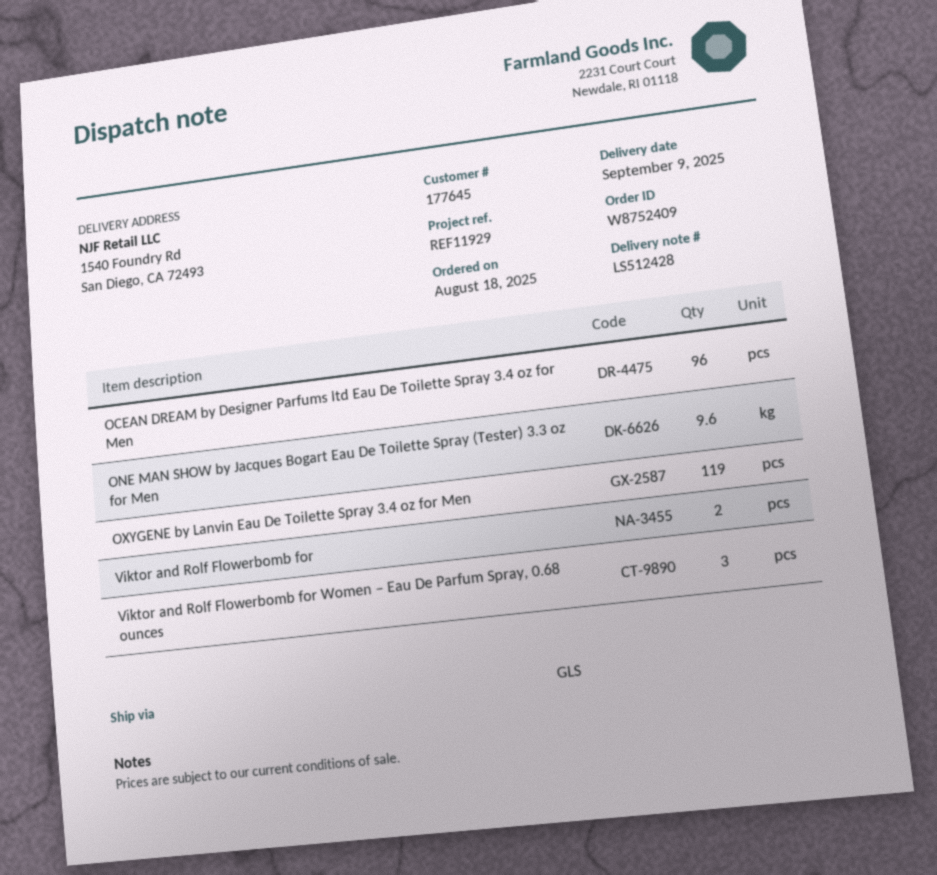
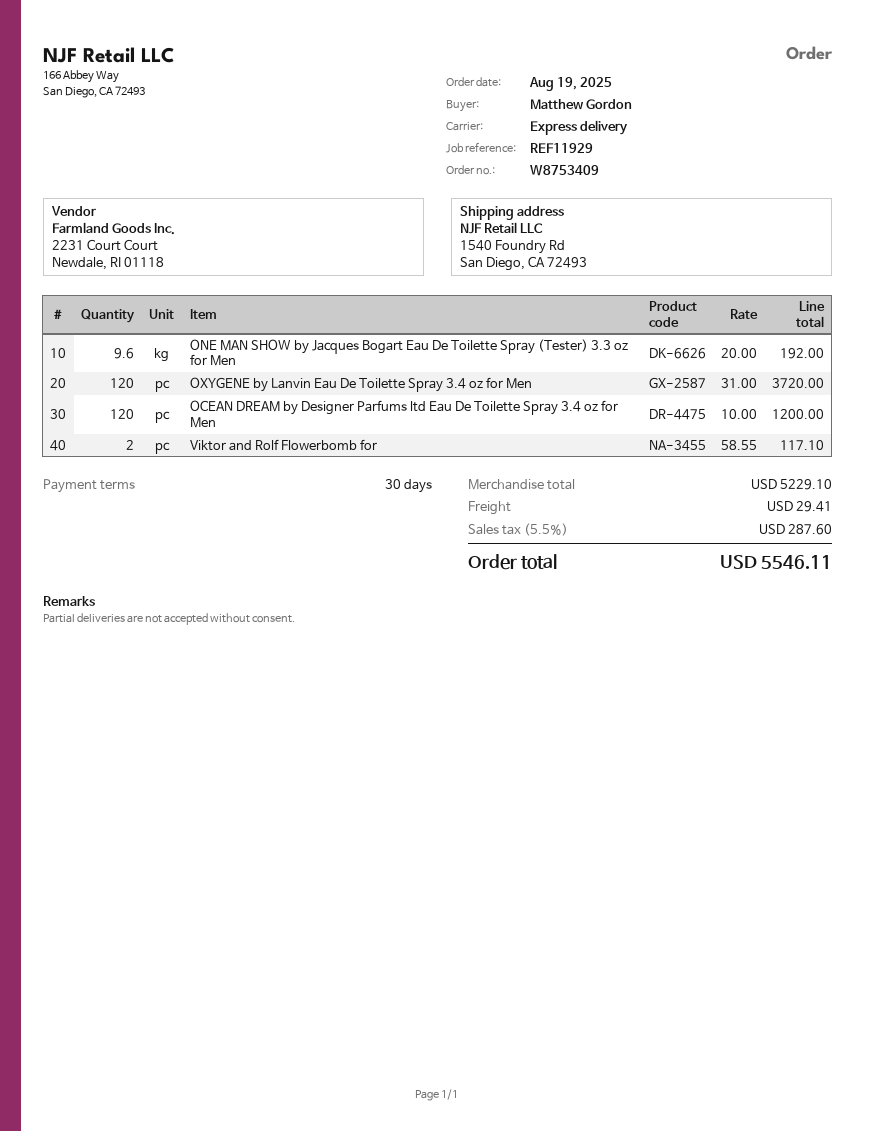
order number: W8752409 -> W8753409
order date: 2025-08-18 -> 2025-08-19
shipping method: GLS -> express
OCEAN DREAM by Designer Parfums ltd Eau De Toilette Spray 3.4 oz for Men: 96 -> 120
OXYGENE by Lanvin Eau De Toilette Spray 3.4 oz for Men: 119 -> 120
Viktor and Rolf Flowerbomb for Women – Eau De Parfum Spray, 0.68 ounces: 3 -> none

